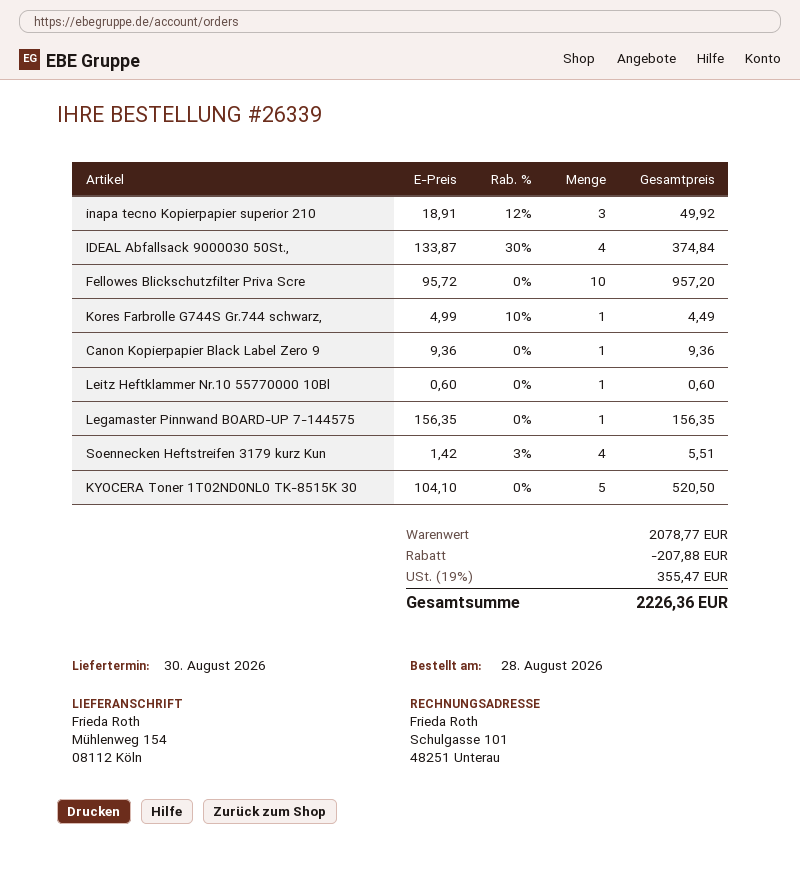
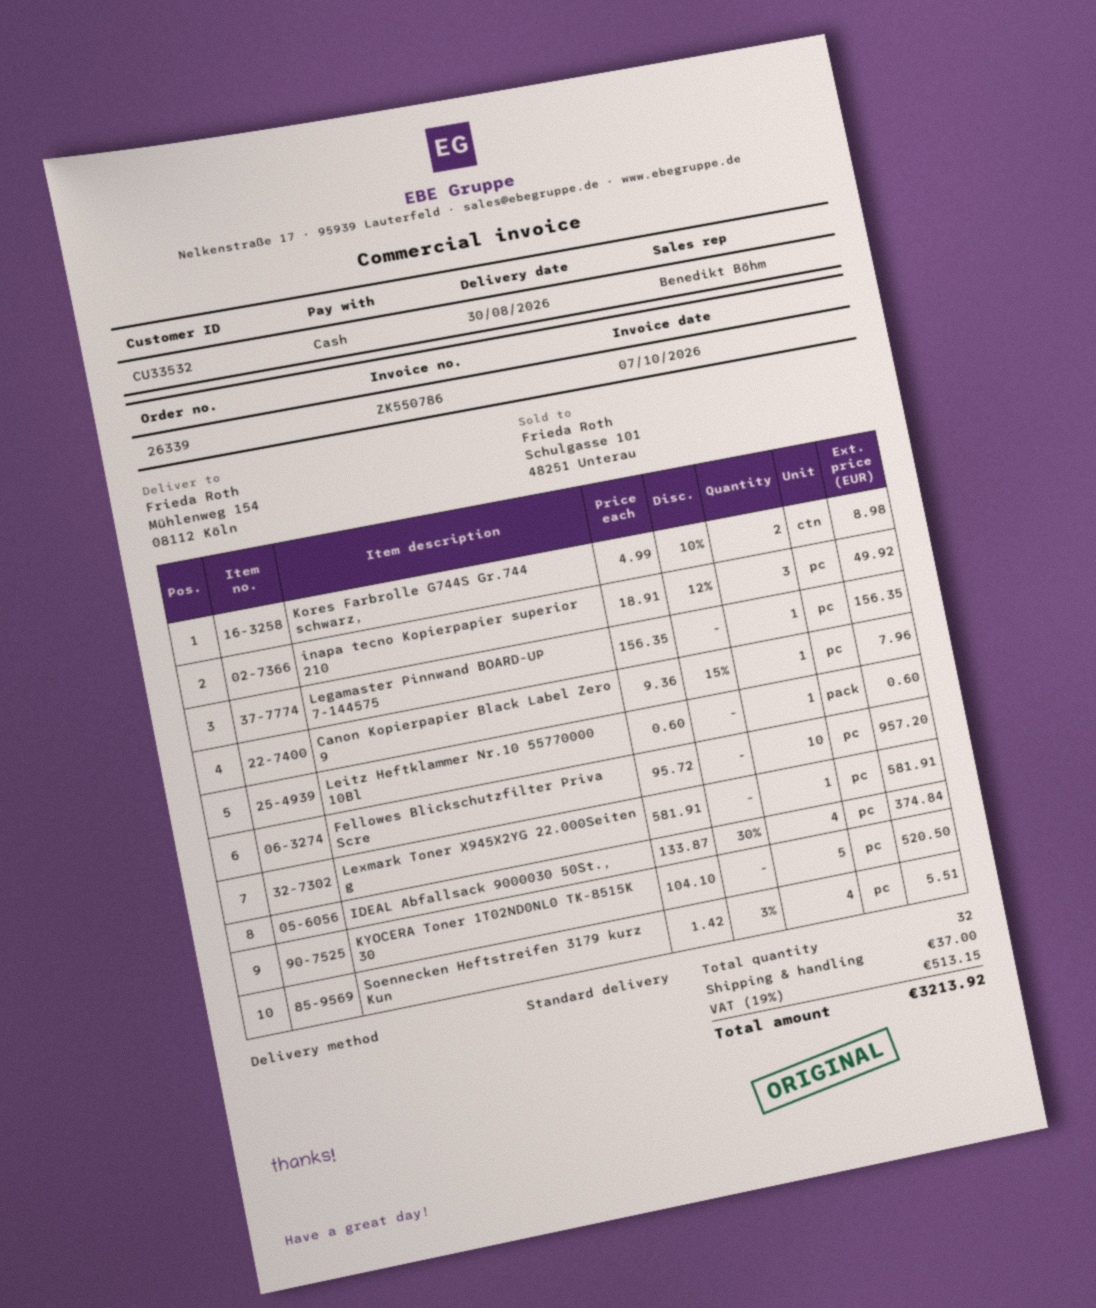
Kores Farbrolle G744S Gr.744 schwarz,: 1 x 4.99 - 10% = 4.49 -> 2 x 4.99 - 10% = 8.98
Canon Kopierpapier Black Label Zero 9: 1 x 9.36 = 9.36 -> 1 x 9.36 - 15% = 7.96
Lexmark Toner X945X2YG 22.000Seiten g: none -> 1 x 581.91 = 581.91
discount: 207.88 -> none
shipping: none -> 37.00
tax: 19% = 355.47 -> 19% = 513.15
total: 2226.36 -> 3213.92

